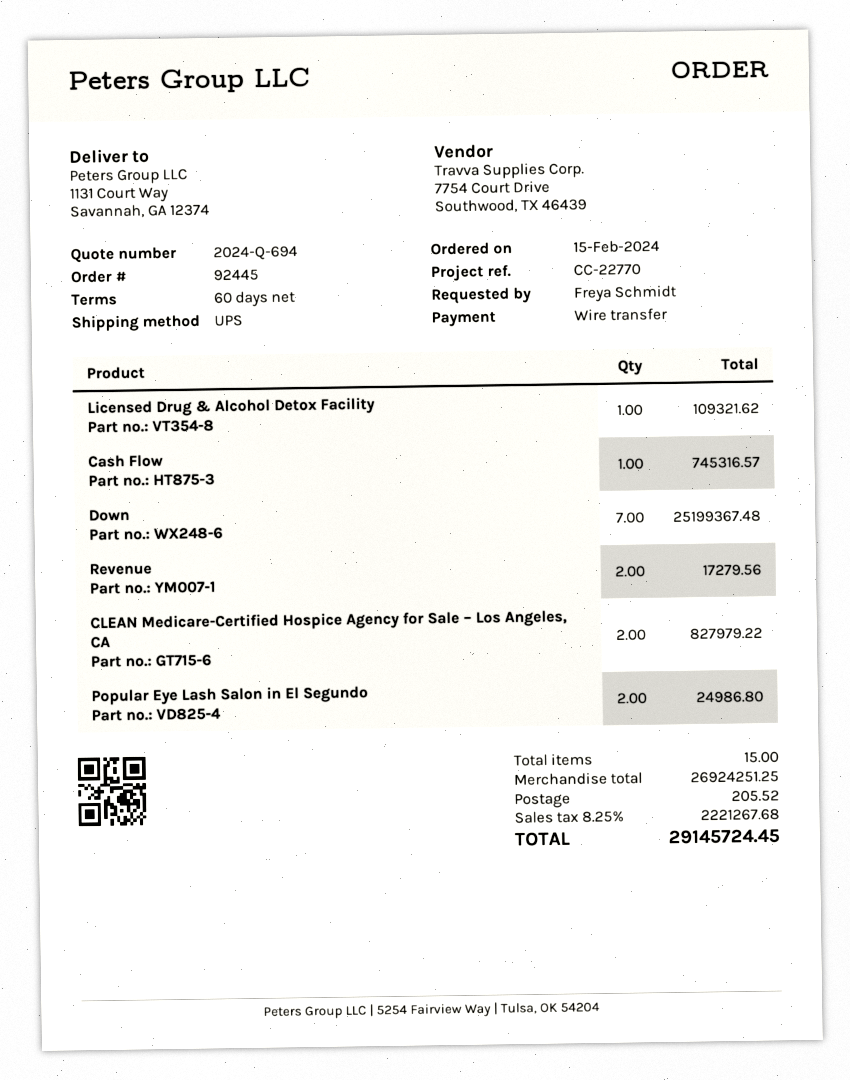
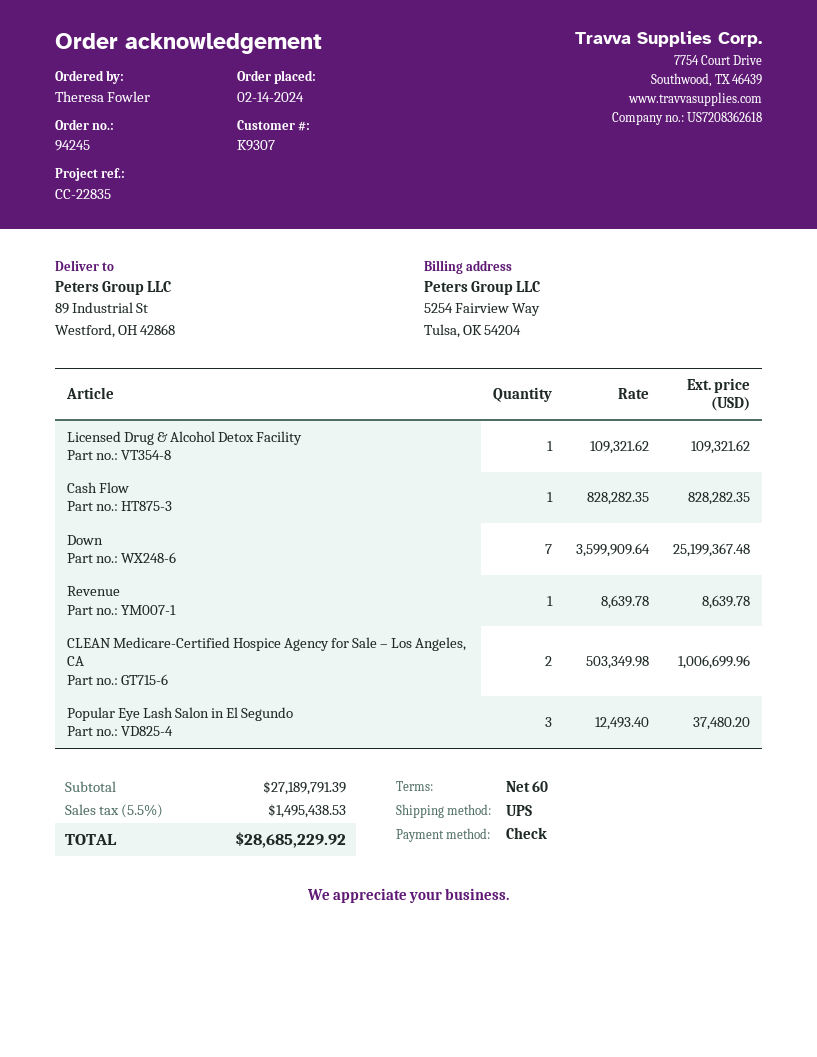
order number: 92445 -> 94245
order date: 2024-02-15 -> 2024-02-14
reference: CC-22770 -> CC-22835
ordered by: Freya Schmidt -> Theresa Fowler
payment method: bank transfer -> cheque
ship to: 1131 Court Way, Savannah, GA 12374 -> 89 Industrial St, Westford, OH 42868
Cash Flow: 1 for 745316.57 -> 1 for 828282.35
Revenue: 2 for 17279.56 -> 1 for 8639.78
CLEAN Medicare-Certified Hospice Agency for Sale – Los Angeles, CA: 2 for 827979.22 -> 2 for 1006699.96
Popular Eye Lash Salon in El Segundo: 2 for 24986.80 -> 3 for 37480.20
subtotal: 26924251.25 -> 27189791.39
shipping: 205.52 -> none
tax: 8.25% = 2221267.68 -> 5.5% = 1495438.53
total: 29145724.45 -> 28685229.92

